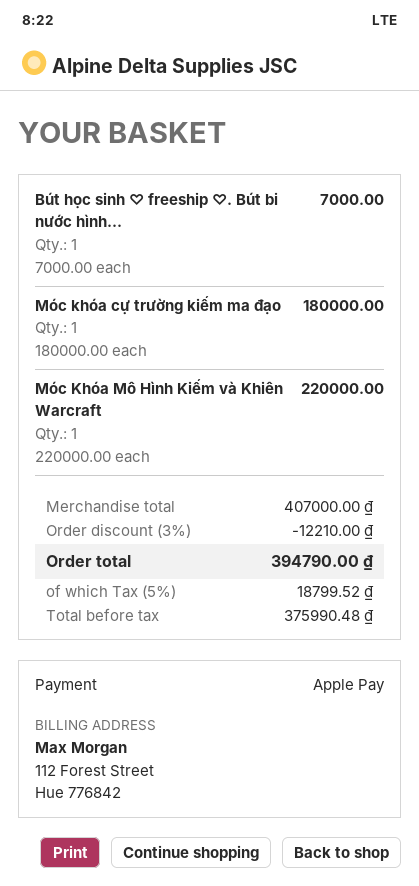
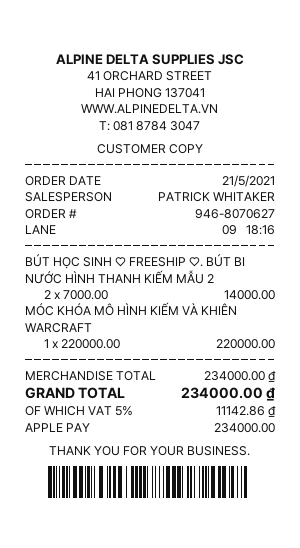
Bút học sinh ♡ freeship ♡. Bút bi nước hình...: 1 x 7000.00 = 7000.00 -> 2 x 7000.00 = 14000.00
Móc khóa cự trường kiếm ma đạo: 1 x 180000.00 = 180000.00 -> none
subtotal: 407000.00 -> 234000.00
discount: 3% = 12210.00 -> none
tax: 5% = 18799.52 -> 5% = 11142.86
total: 394790.00 -> 234000.00

